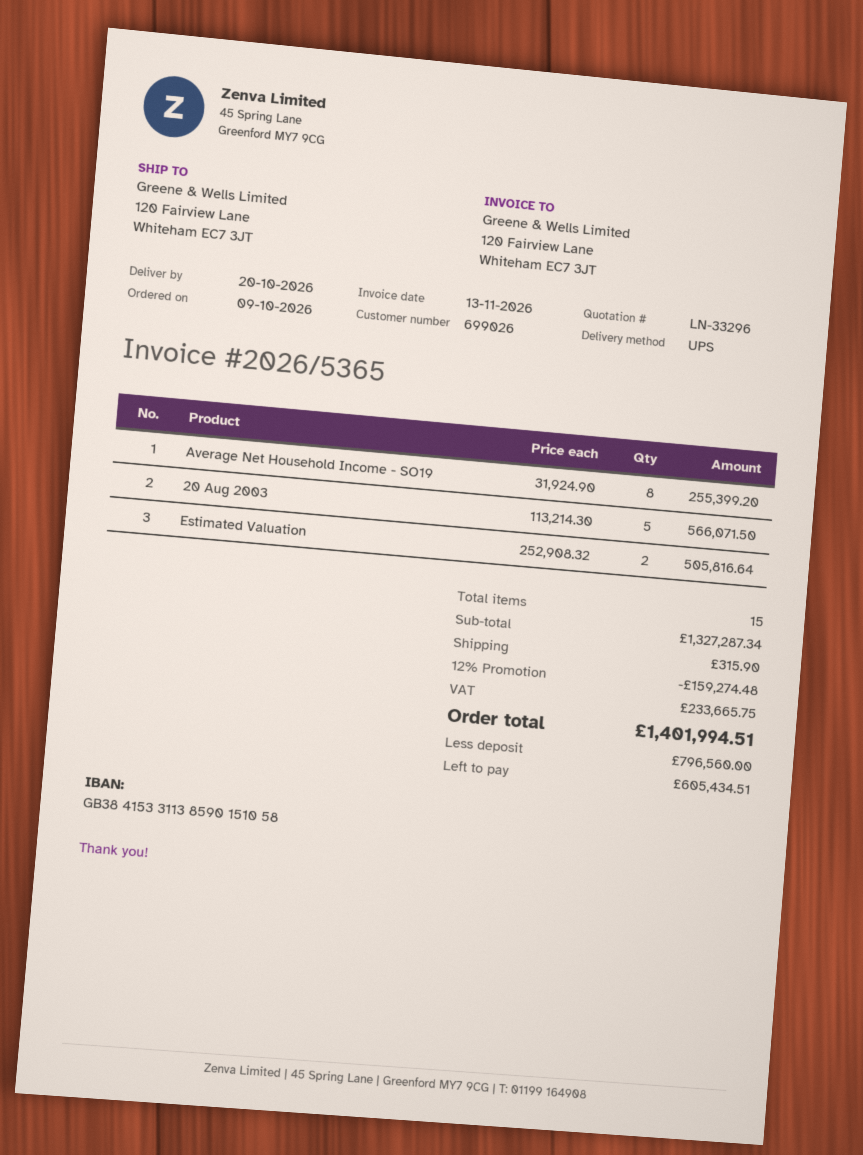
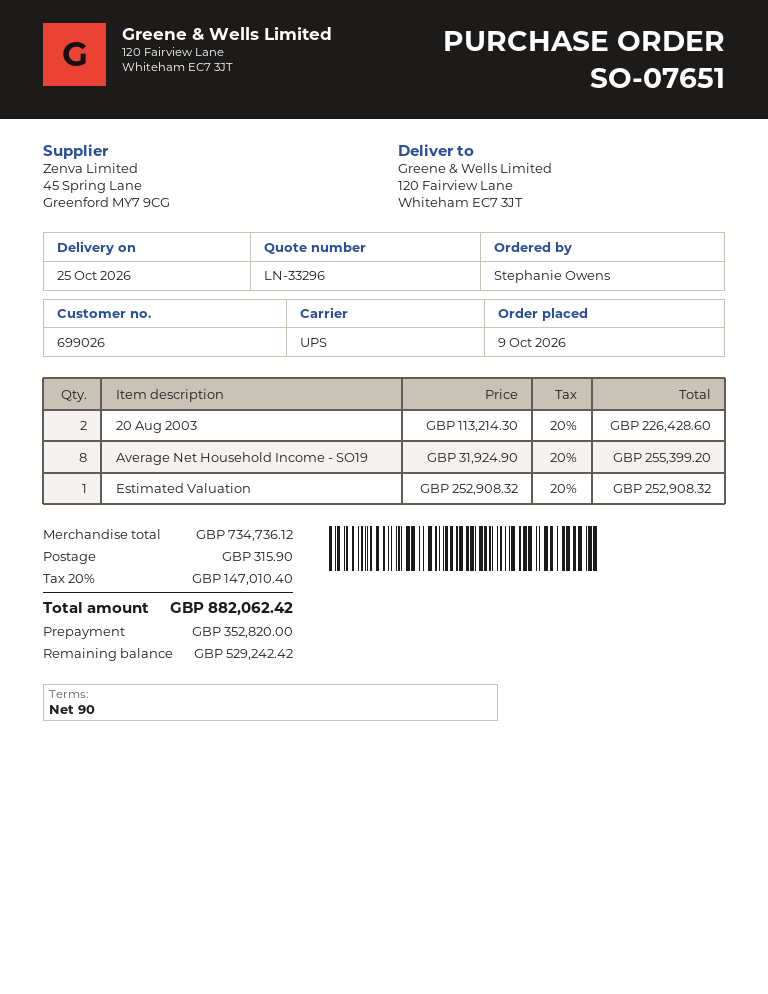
delivery date: 2026-10-20 -> 2026-10-25
20 Aug 2003: 5 x 113214.30 = 566071.50 -> 2 x 113214.30 = 226428.60
Estimated Valuation: 2 x 252908.32 = 505816.64 -> 1 x 252908.32 = 252908.32
subtotal: 1327287.34 -> 734736.12
discount: 12% = 159274.48 -> none
tax: 233665.75 -> 147010.40
total: 1401994.51 -> 882062.42
deposit: 796560.00 -> 352820.00
balance: 605434.51 -> 529242.42

